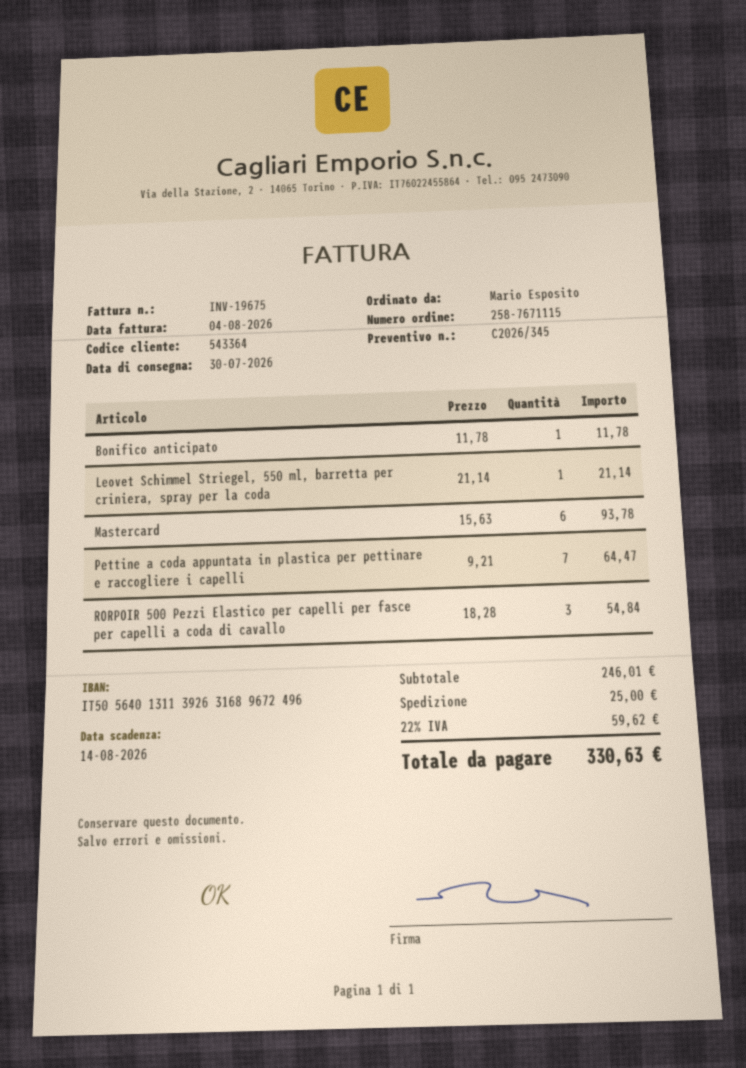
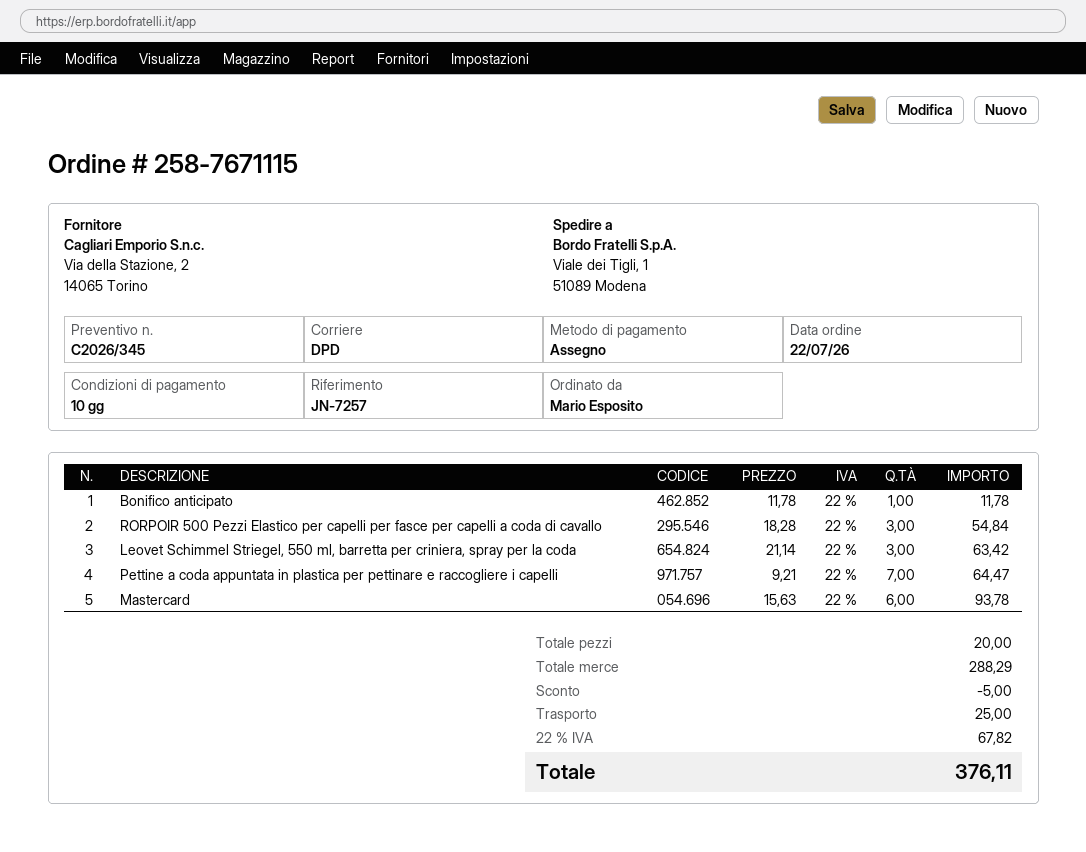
Leovet Schimmel Striegel, 550 ml, barretta per criniera, spray per la coda: 1 x 21.14 = 21.14 -> 3 x 21.14 = 63.42
subtotal: 246.01 -> 288.29
discount: none -> 5.00
tax: 22% = 59.62 -> 22% = 67.82
total: 330.63 -> 376.11

